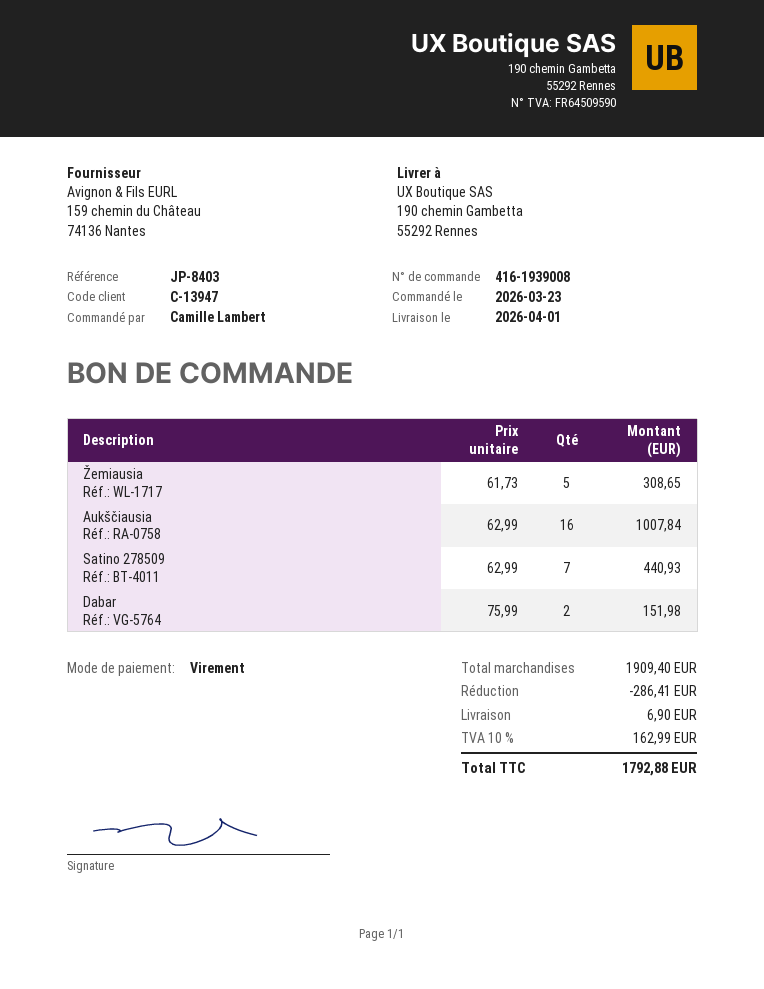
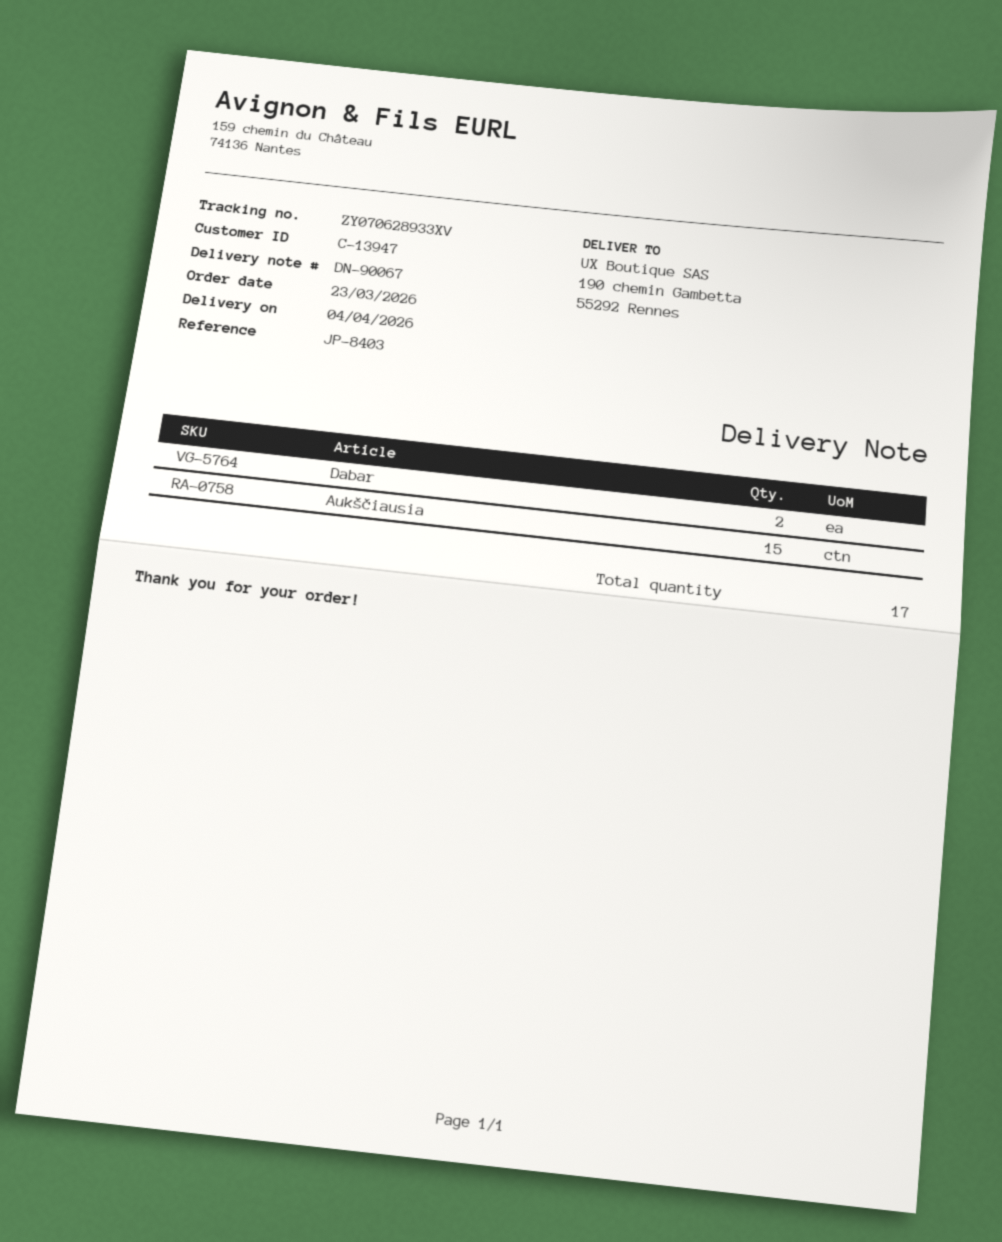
delivery date: 2026-04-01 -> 2026-04-04
Žemiausia: 5 -> none
Aukščiausia: 16 -> 15
Satino 278509: 7 -> none

